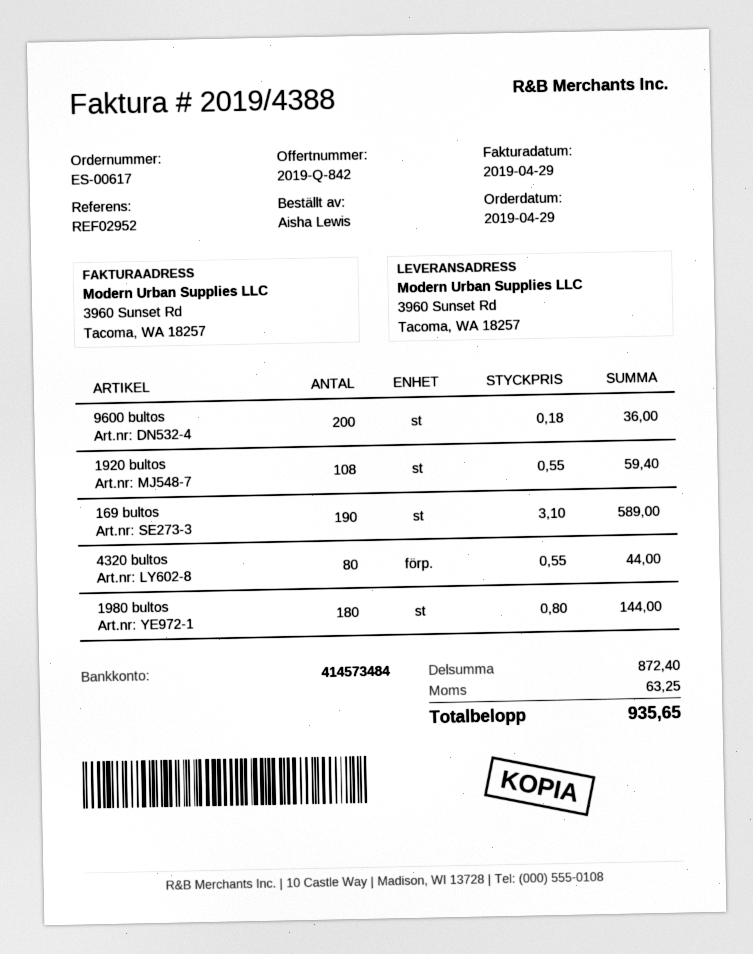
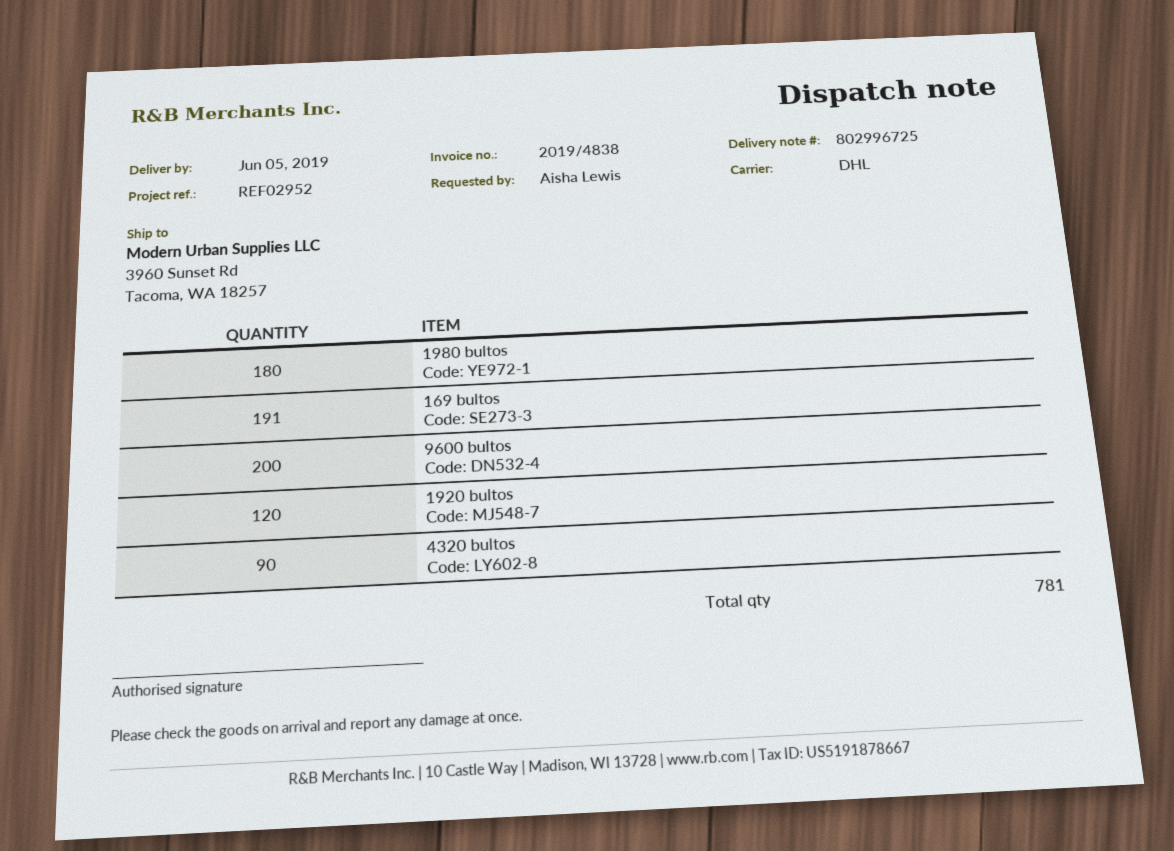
invoice number: 2019/4388 -> 2019/4838
1920 bultos: 108 -> 120
169 bultos: 190 -> 191
4320 bultos: 80 -> 90

